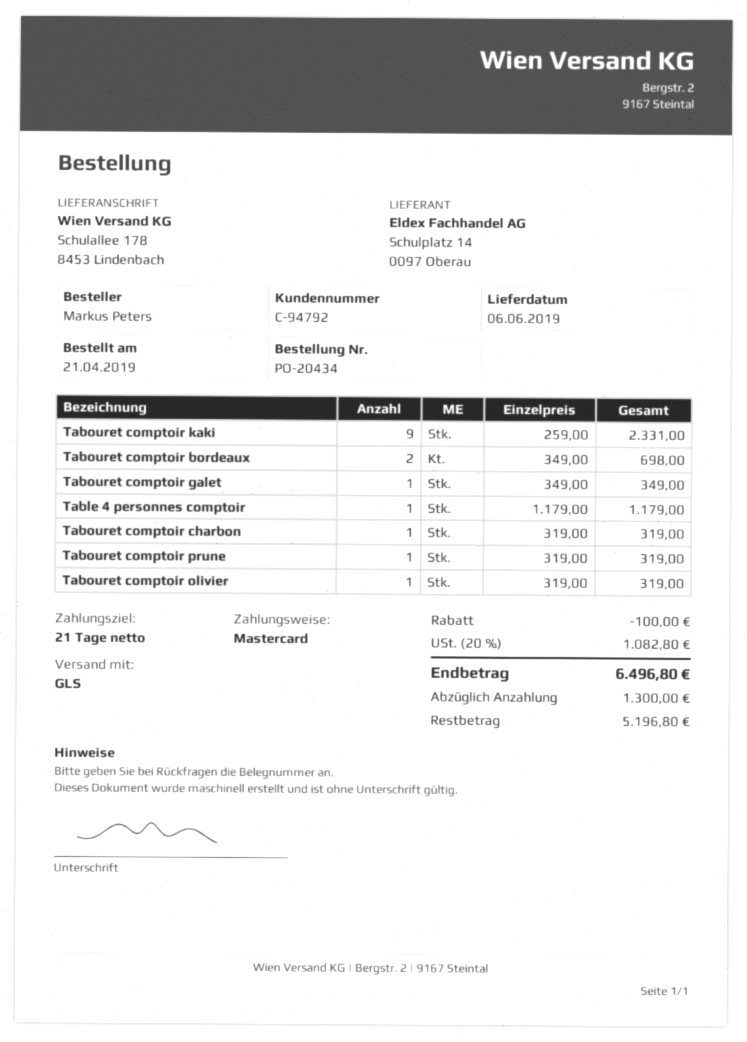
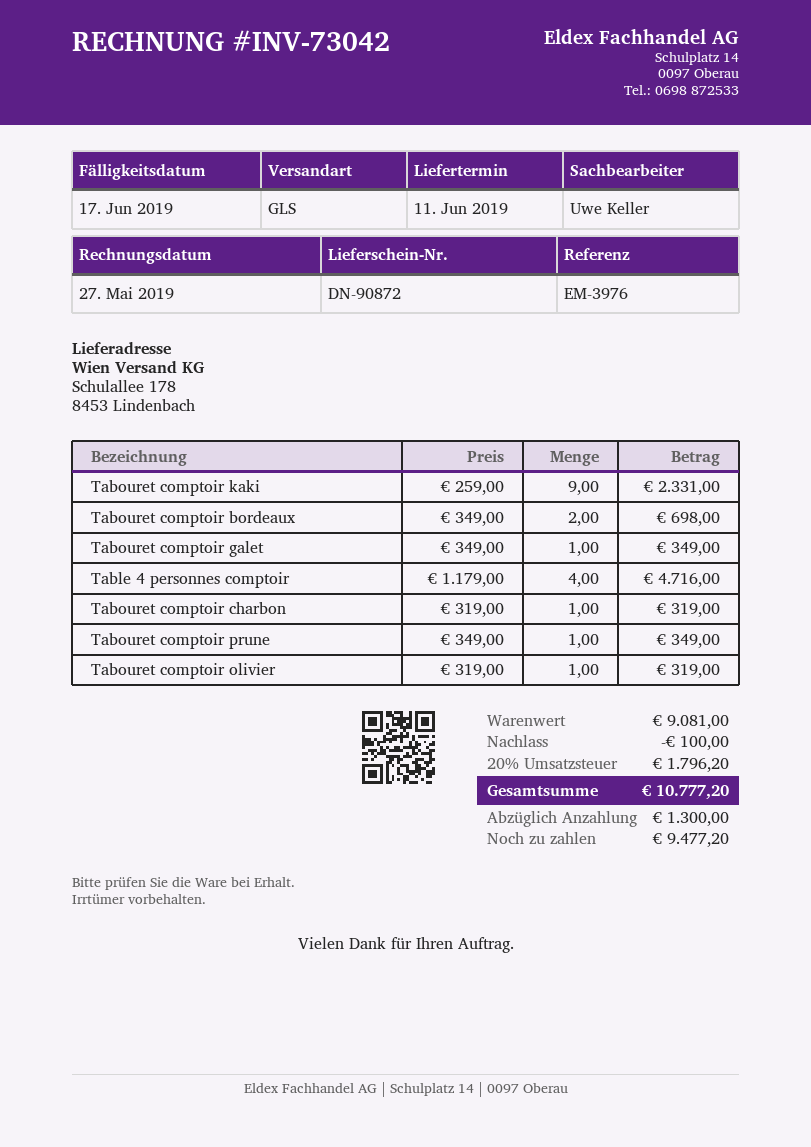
delivery date: 2019-06-06 -> 2019-06-11
Table 4 personnes comptoir: 1 x 1179.00 = 1179.00 -> 4 x 1179.00 = 4716.00
Tabouret comptoir prune: 1 x 319.00 = 319.00 -> 1 x 349.00 = 349.00
tax: 20% = 1082.80 -> 20% = 1796.20
total: 6496.80 -> 10777.20
balance: 5196.80 -> 9477.20

